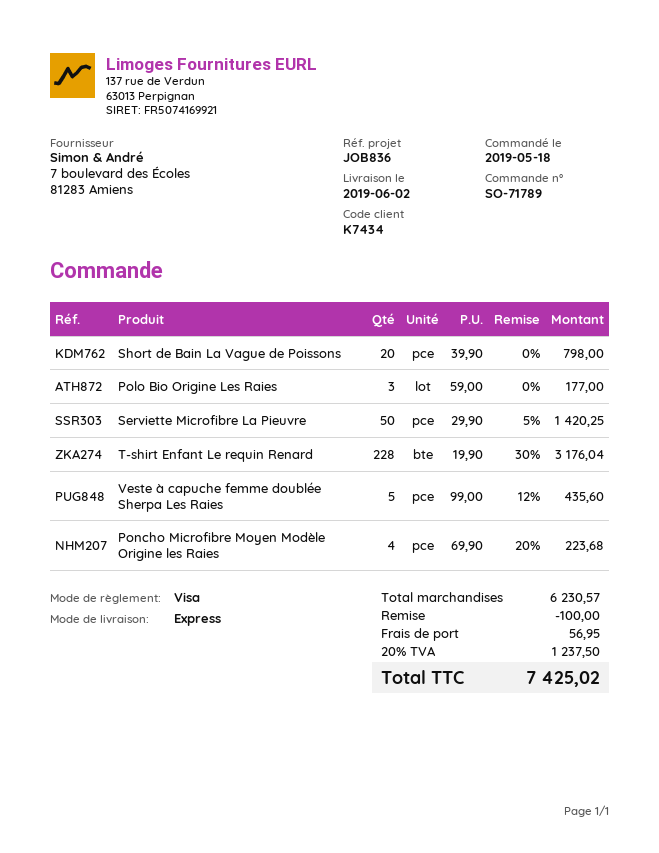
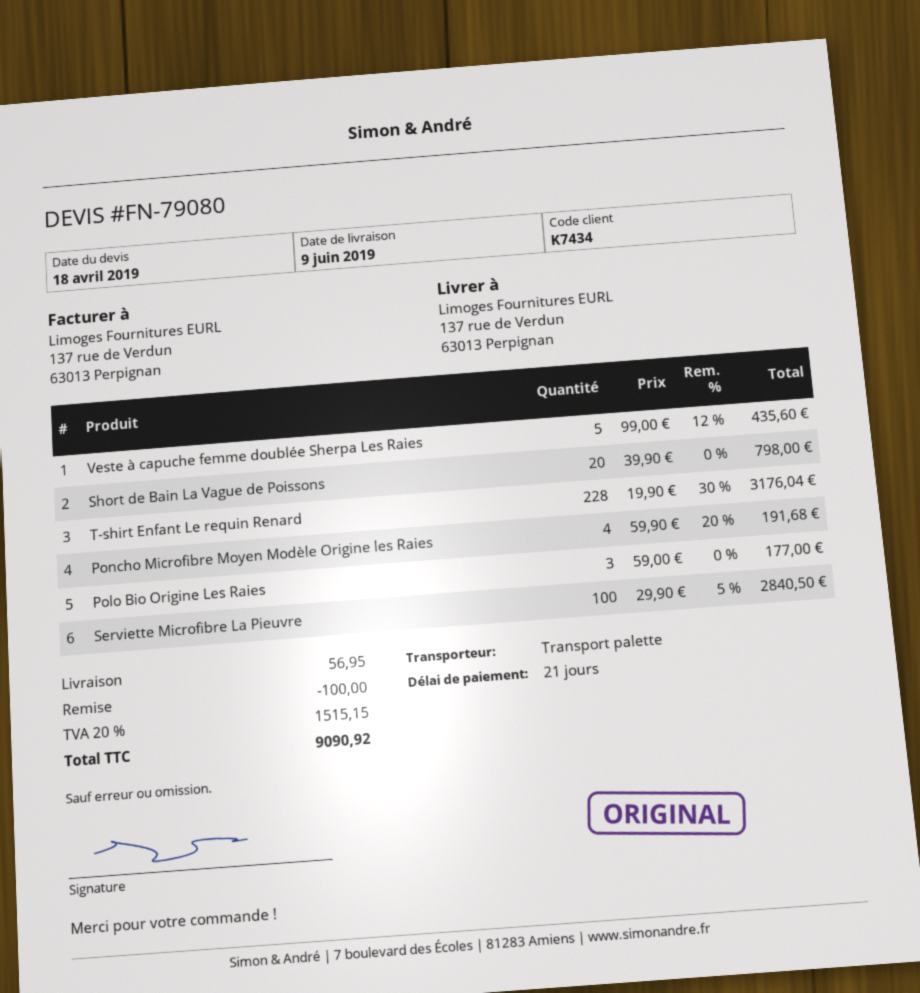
delivery date: 2019-06-02 -> 2019-06-09
shipping method: express -> pallet freight
Serviette Microfibre La Pieuvre: 50 x 29.90 - 5% = 1420.25 -> 100 x 29.90 - 5% = 2840.50
Poncho Microfibre Moyen Modèle Origine les Raies: 4 x 69.90 - 20% = 223.68 -> 4 x 59.90 - 20% = 191.68
tax: 20% = 1237.50 -> 20% = 1515.15
total: 7425.02 -> 9090.92

